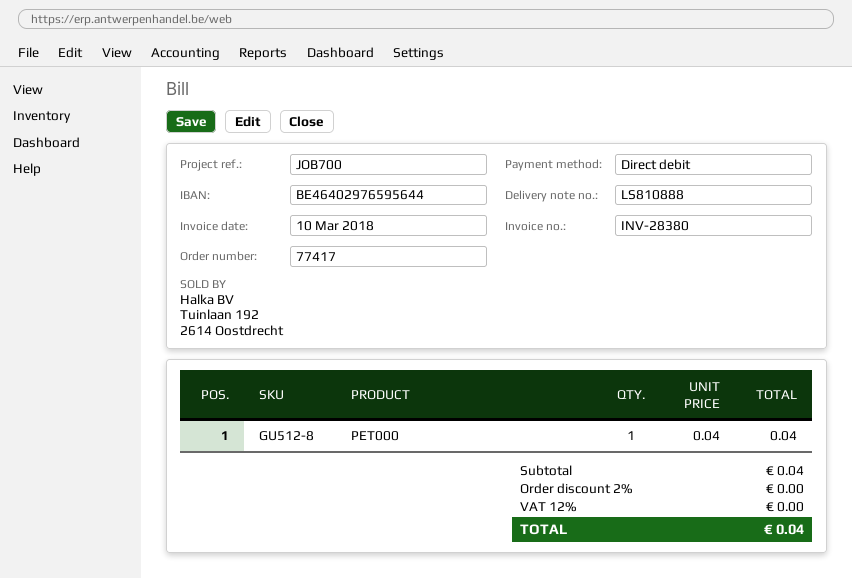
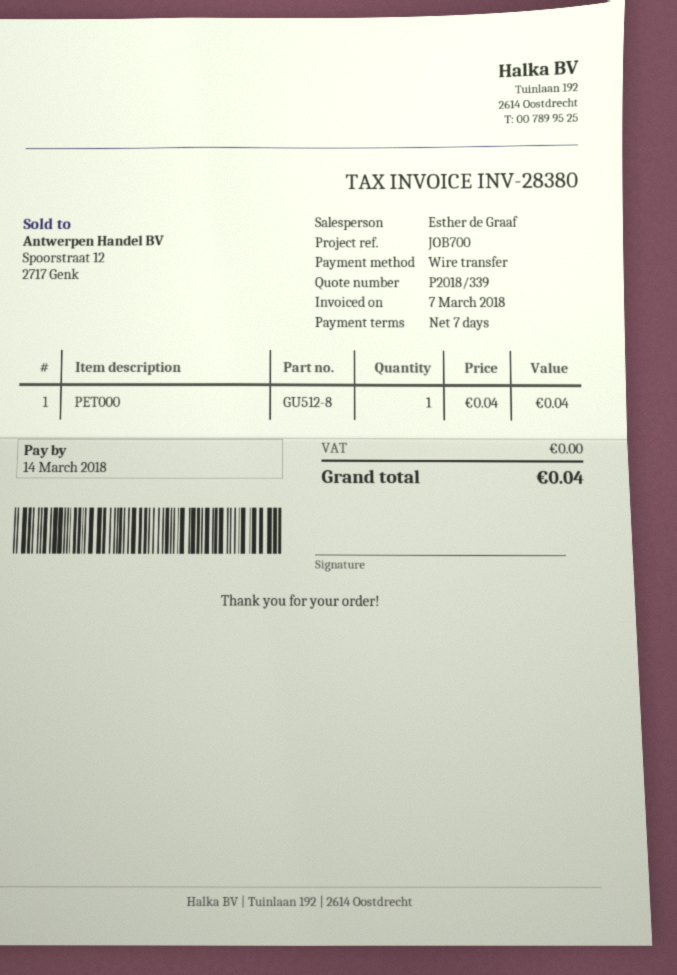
invoice date: 2018-03-10 -> 2018-03-07
payment method: direct debit -> bank transfer
discount: 2% = 0.00 -> none

